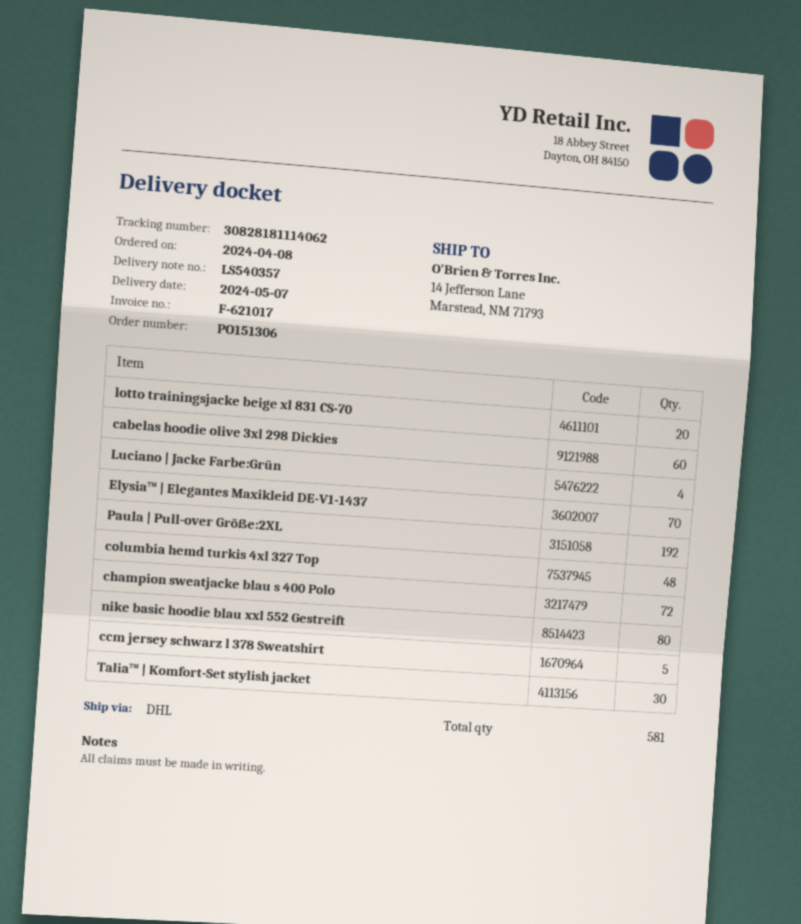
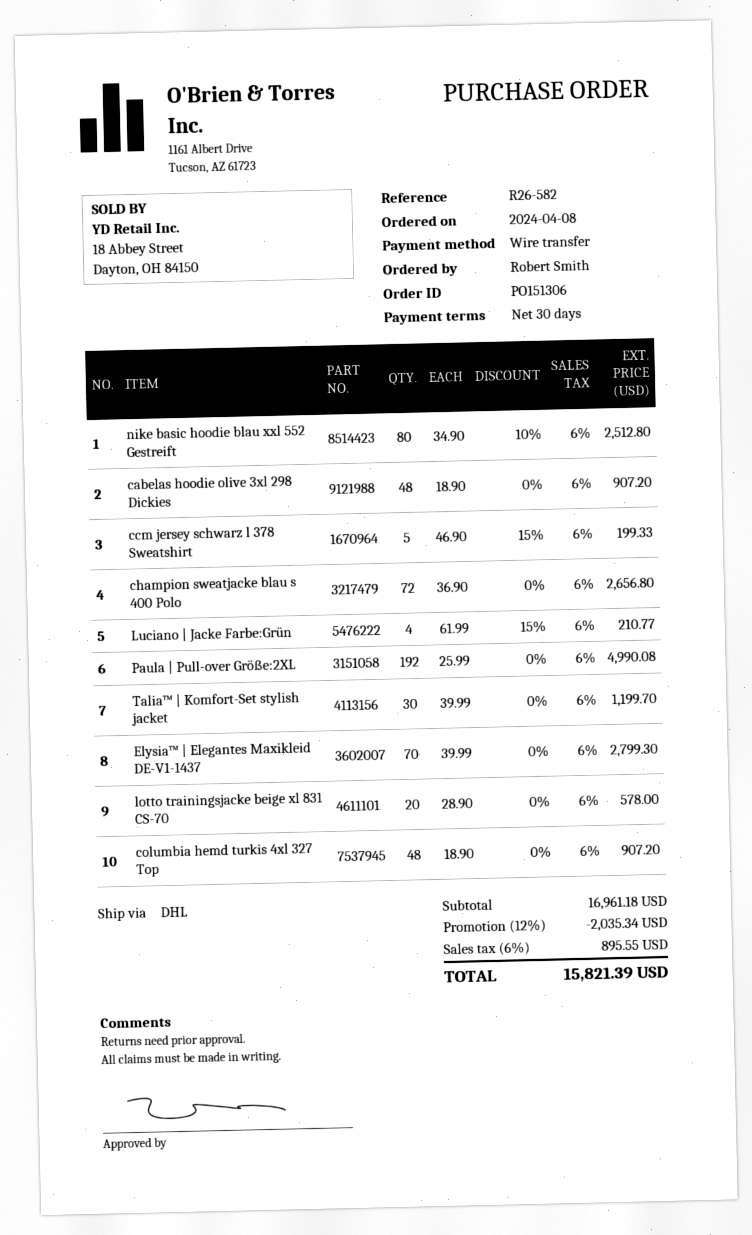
cabelas hoodie olive 3xl 298 Dickies: 60 -> 48

